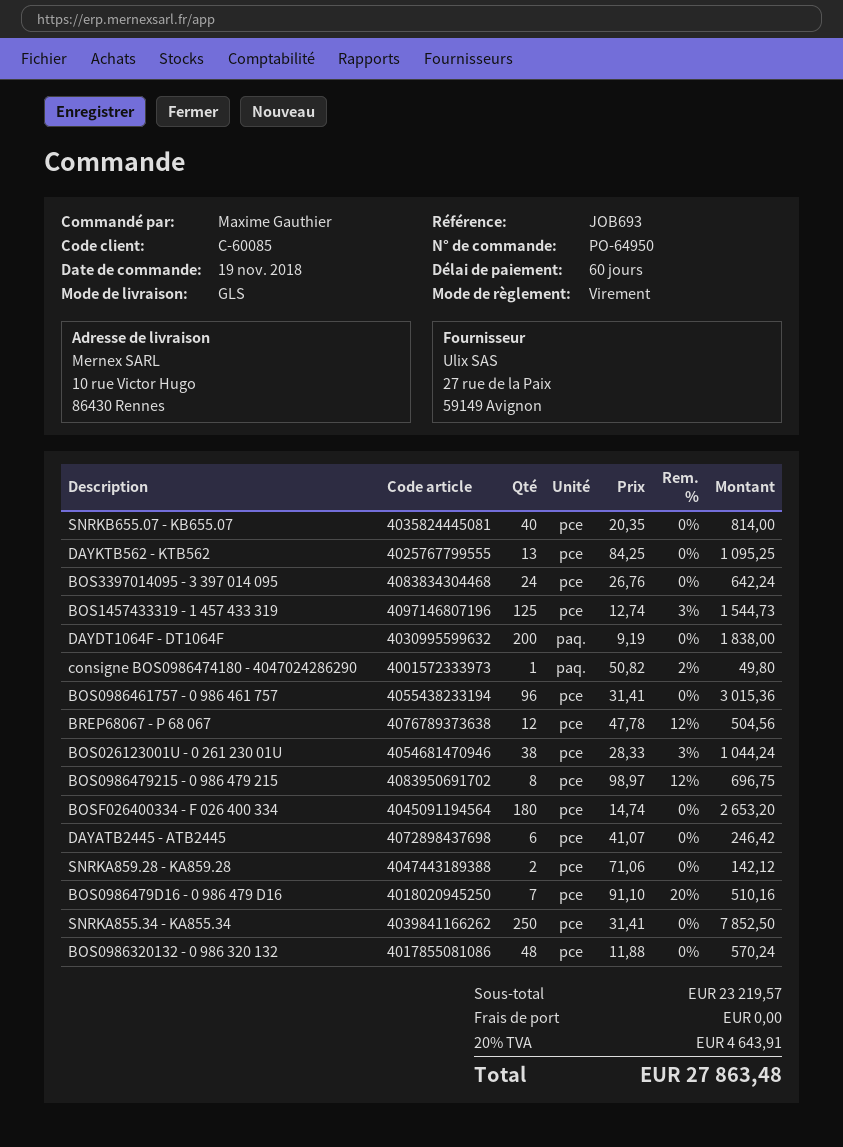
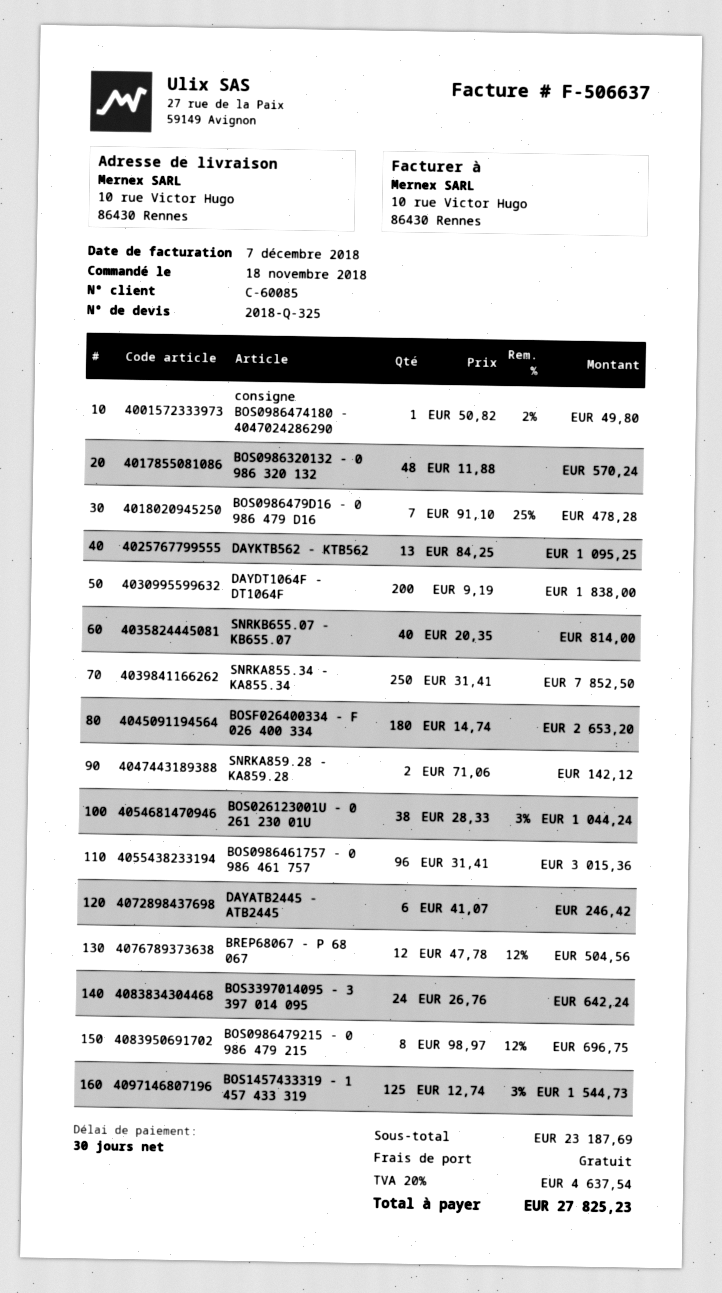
order date: 2018-11-19 -> 2018-11-18
payment terms: 60 days -> 30 days
BOS0986479D16 - 0 986 479 D16: 7 x 91.10 - 20% = 510.16 -> 7 x 91.10 - 25% = 478.28
subtotal: 23219.57 -> 23187.69
tax: 20% = 4643.91 -> 20% = 4637.54
total: 27863.48 -> 27825.23

